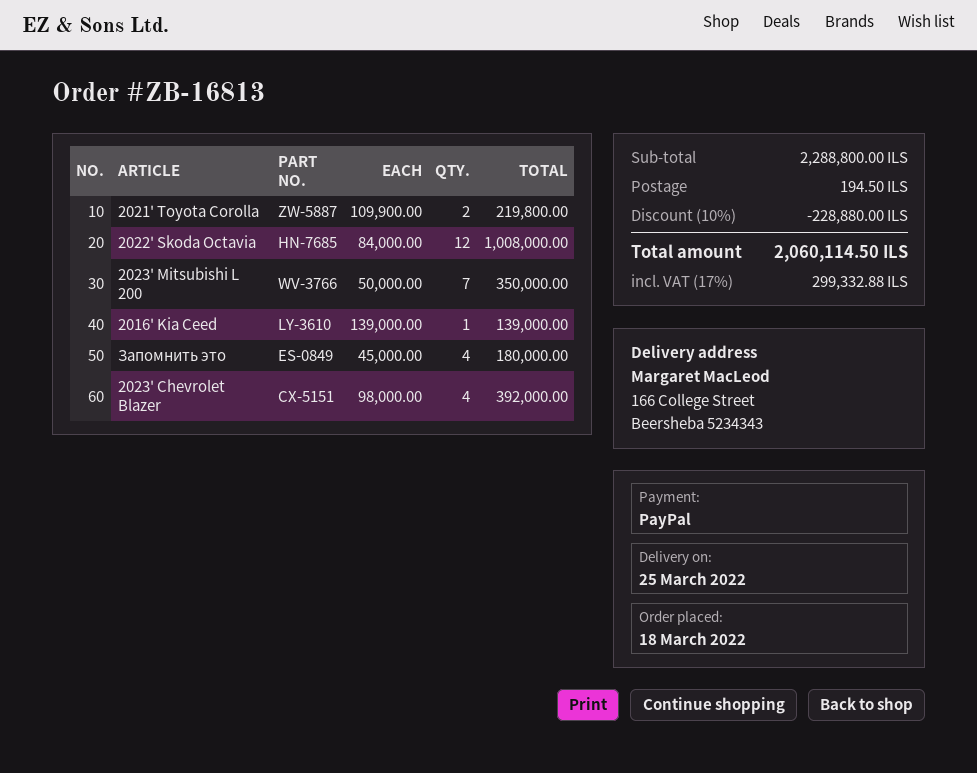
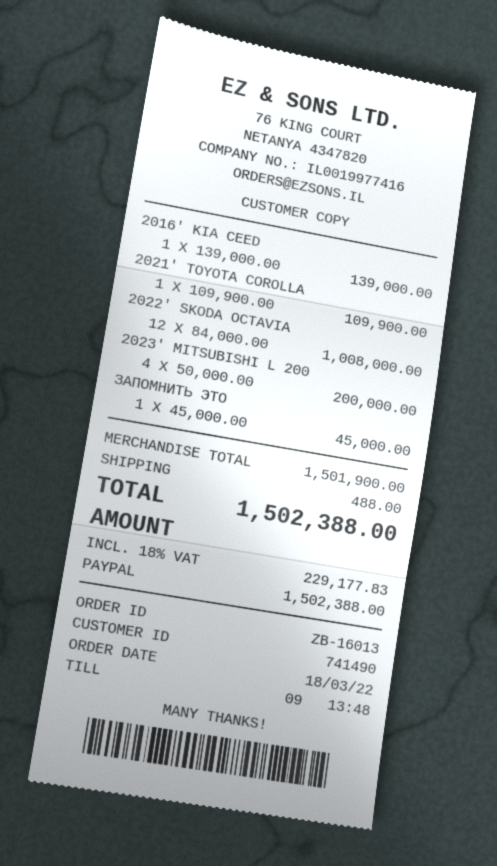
order number: ZB-16813 -> ZB-16013
2021' Toyota Corolla: 2 x 109900.00 = 219800.00 -> 1 x 109900.00 = 109900.00
2023' Mitsubishi L 200: 7 x 50000.00 = 350000.00 -> 4 x 50000.00 = 200000.00
Запомнить это: 4 x 45000.00 = 180000.00 -> 1 x 45000.00 = 45000.00
2023' Chevrolet Blazer: 4 x 98000.00 = 392000.00 -> none
subtotal: 2288800.00 -> 1501900.00
discount: 10% = 228880.00 -> none
shipping: 194.50 -> 488.00
tax: 17% = 299332.88 -> 18% = 229177.83
total: 2060114.50 -> 1502388.00

